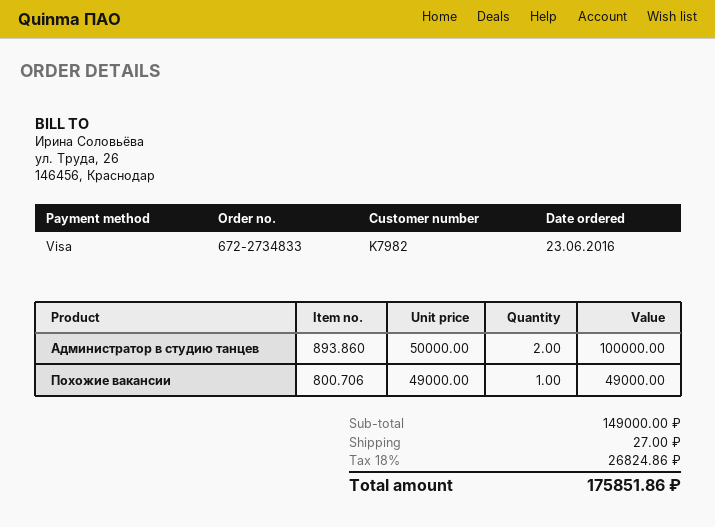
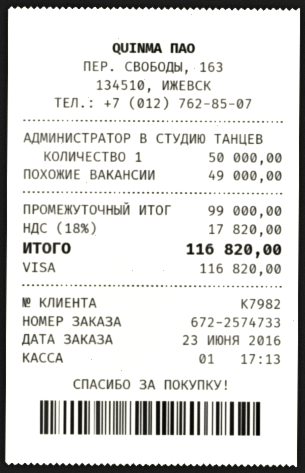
order number: 672-2734833 -> 672-2574733
Администратор в студию танцев: 2 for 100000.00 -> 1 for 50000.00
subtotal: 149000.00 -> 99000.00
shipping: 27.00 -> none
tax: 18% = 26824.86 -> 18% = 17820.00
total: 175851.86 -> 116820.00

